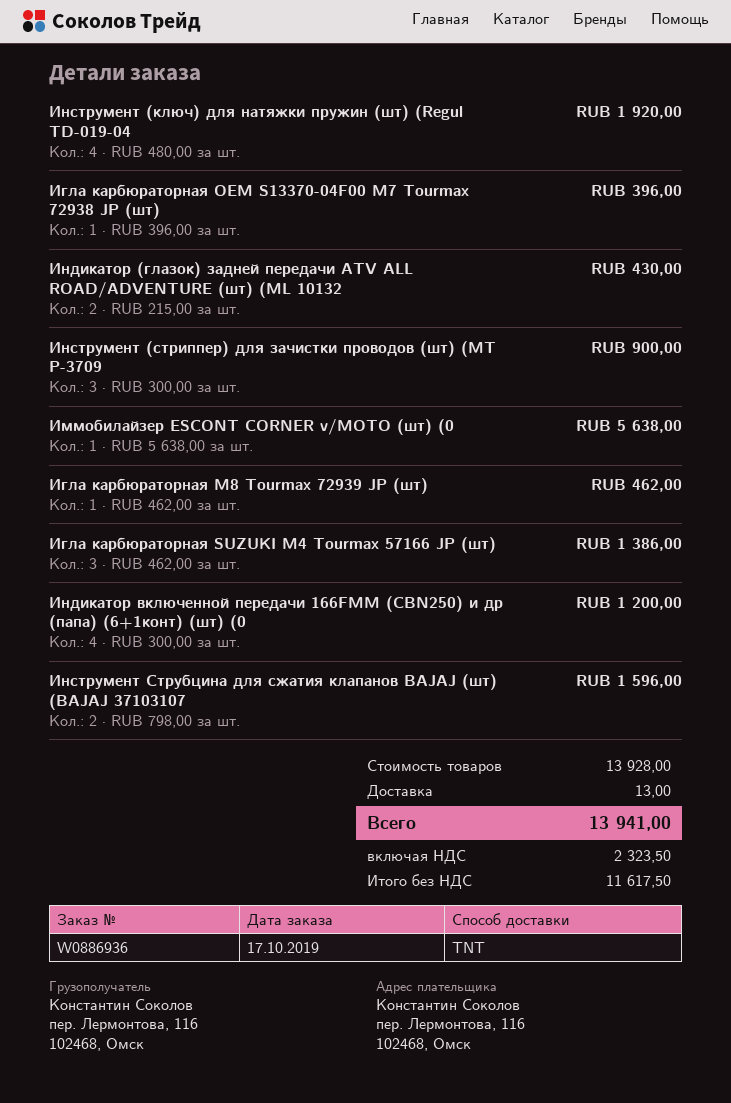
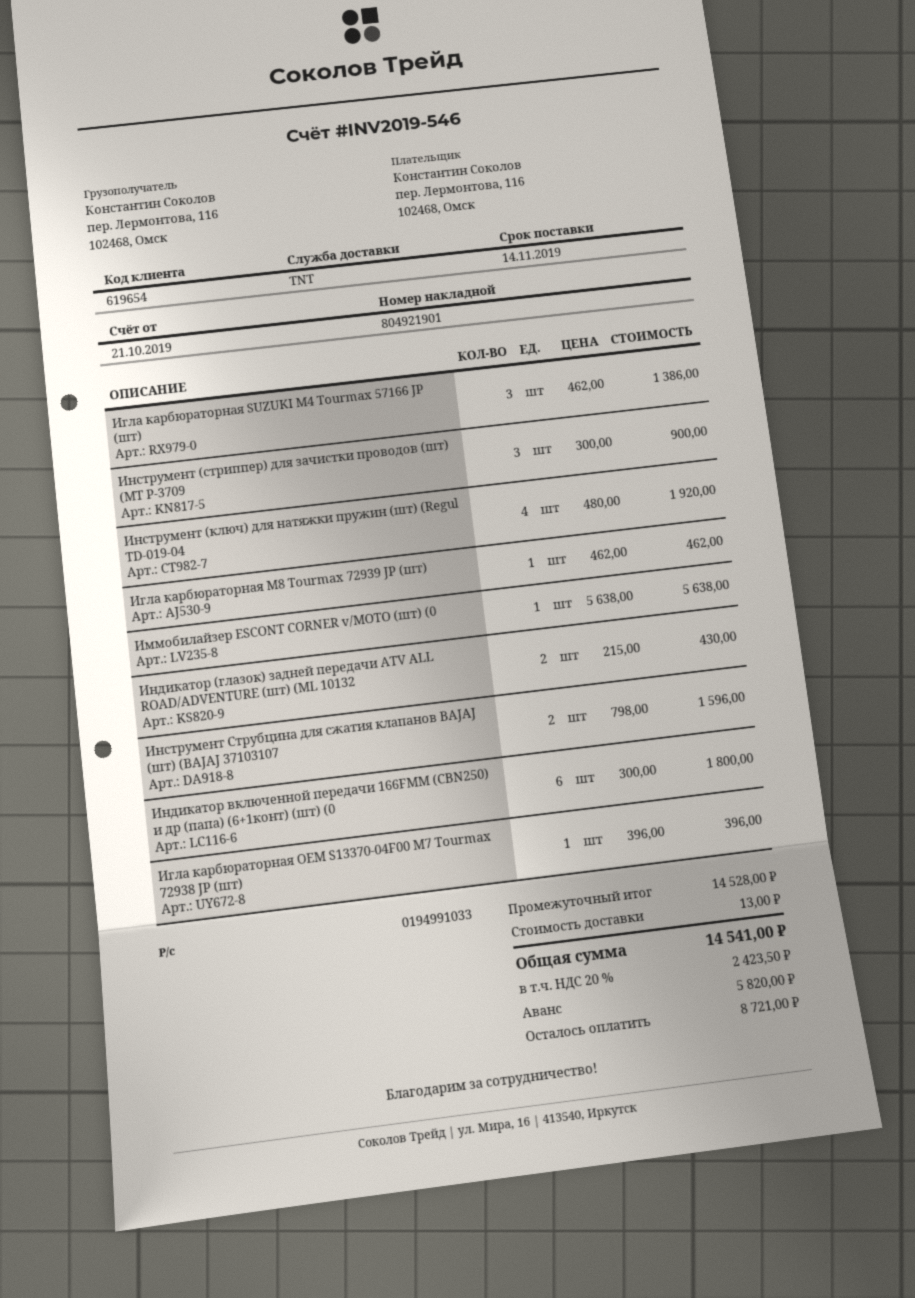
Индикатор включенной передачи 166FMM (CBN250) и др (папа) (6+1конт) (шт) (0: 4 x 300.00 = 1200.00 -> 6 x 300.00 = 1800.00
subtotal: 13928.00 -> 14528.00
tax: 2323.50 -> 2423.50
total: 13941.00 -> 14541.00

